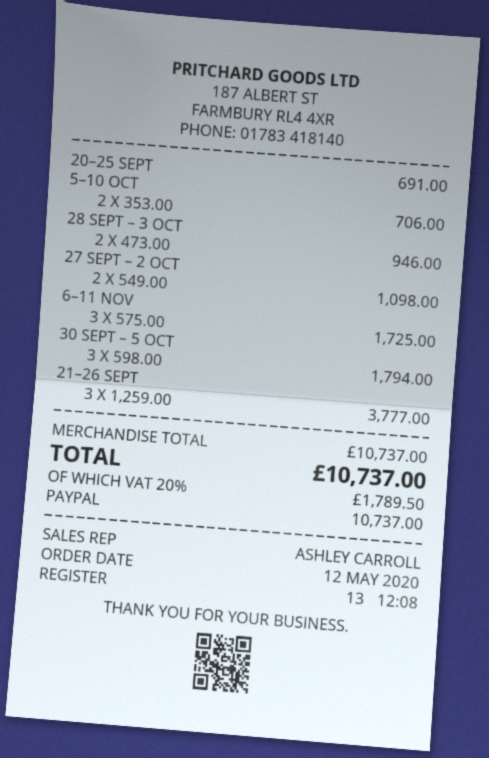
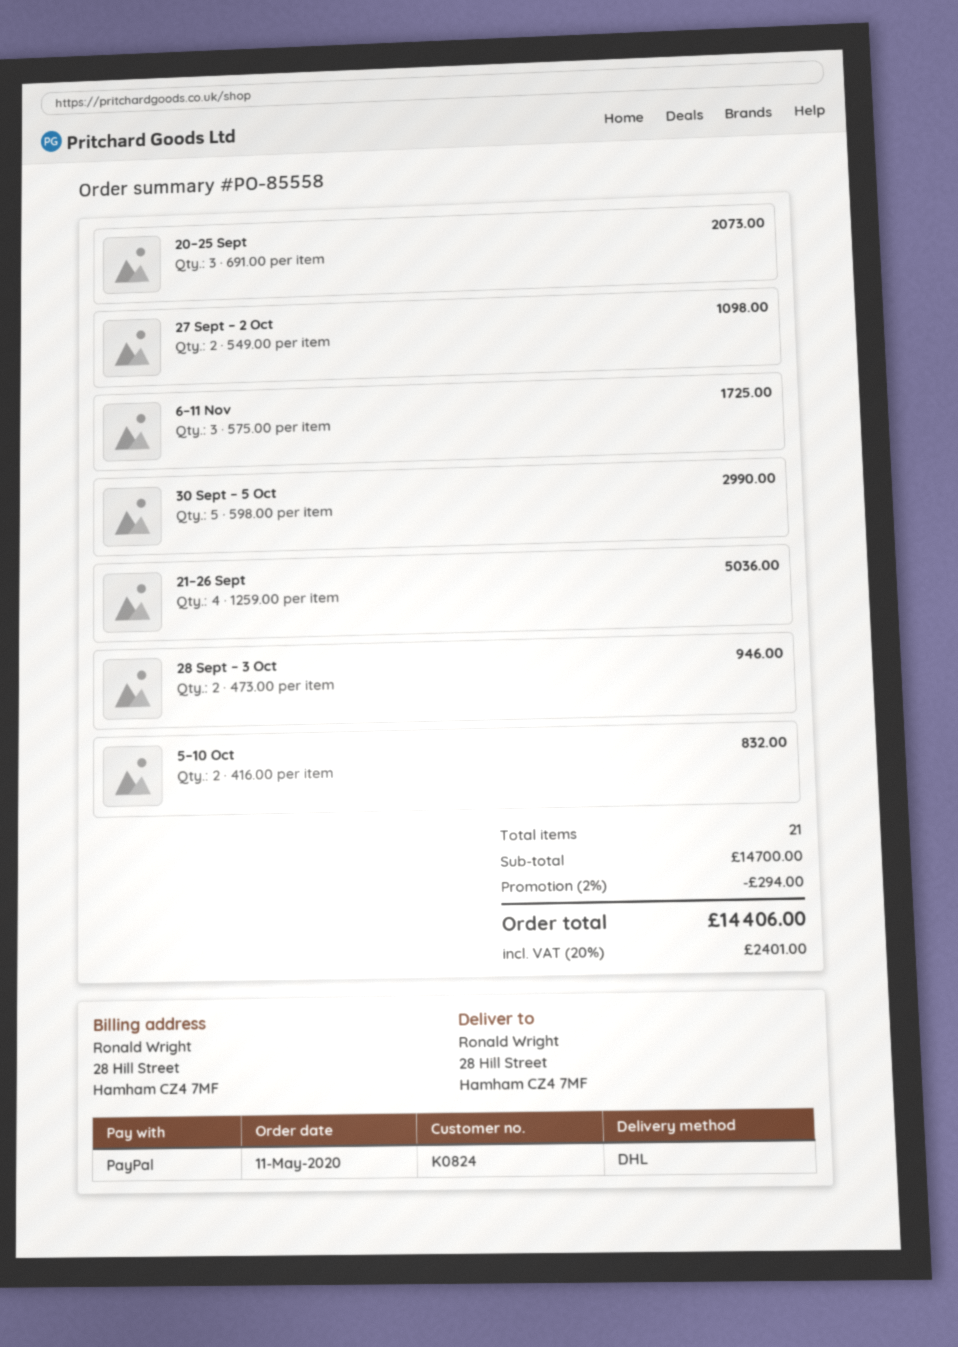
order date: 2020-05-12 -> 2020-05-11
20–25 SEPT: 1 x 691.00 = 691.00 -> 3 x 691.00 = 2073.00
5–10 OCT: 2 x 353.00 = 706.00 -> 2 x 416.00 = 832.00
30 SEPT – 5 OCT: 3 x 598.00 = 1794.00 -> 5 x 598.00 = 2990.00
21–26 SEPT: 3 x 1259.00 = 3777.00 -> 4 x 1259.00 = 5036.00
subtotal: 10737.00 -> 14700.00
discount: none -> 2% = 294.00
tax: 20% = 1789.50 -> 20% = 2401.00
total: 10737.00 -> 14406.00

